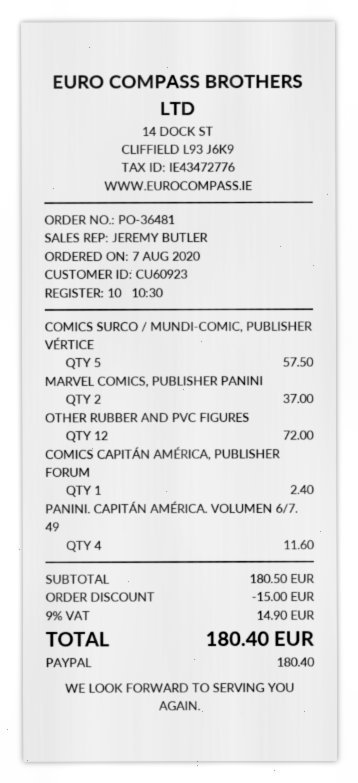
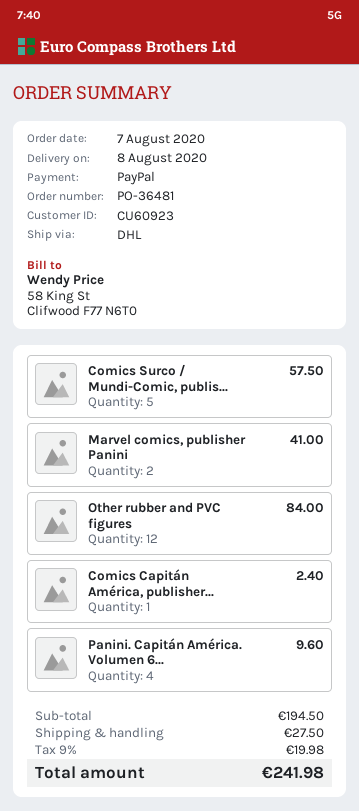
MARVEL COMICS, PUBLISHER PANINI: 2 for 37.00 -> 2 for 41.00
OTHER RUBBER AND PVC FIGURES: 12 for 72.00 -> 12 for 84.00
PANINI. CAPITÁN AMÉRICA. VOLUMEN 6/7. 49: 4 for 11.60 -> 4 for 9.60
subtotal: 180.50 -> 194.50
discount: 15.00 -> none
shipping: none -> 27.50
tax: 9% = 14.90 -> 9% = 19.98
total: 180.40 -> 241.98

